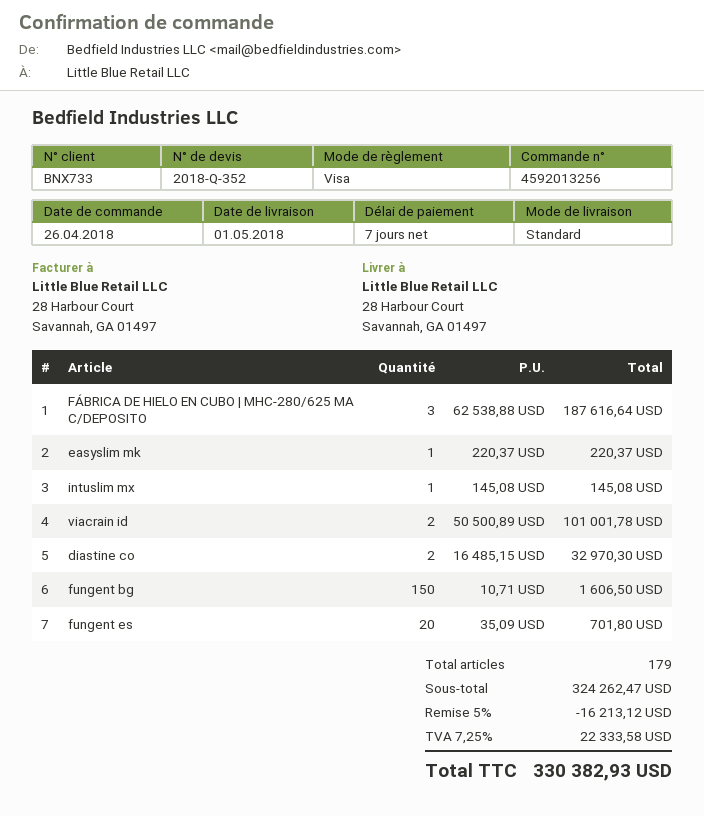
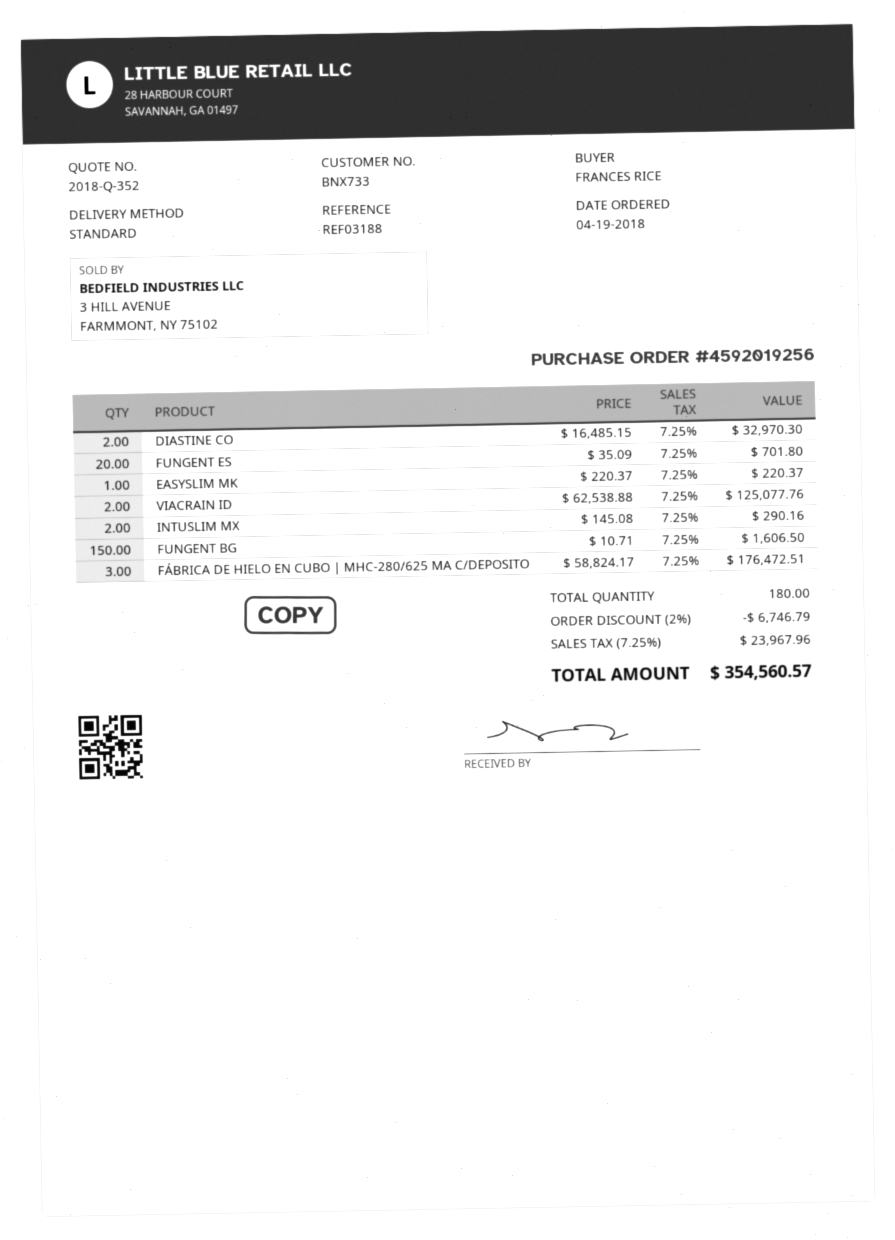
order number: 4592013256 -> 4592019256
order date: 2018-04-26 -> 2018-04-19
FÁBRICA DE HIELO EN CUBO | MHC-280/625 MA C/DEPOSITO: 3 x 62538.88 = 187616.64 -> 3 x 58824.17 = 176472.51
intuslim mx: 1 x 145.08 = 145.08 -> 2 x 145.08 = 290.16
viacrain id: 2 x 50500.89 = 101001.78 -> 2 x 62538.88 = 125077.76
total quantity: 179 -> 180
discount: 5% = 16213.12 -> 2% = 6746.79
tax: 7.25% = 22333.58 -> 7.25% = 23967.96
total: 330382.93 -> 354560.57

